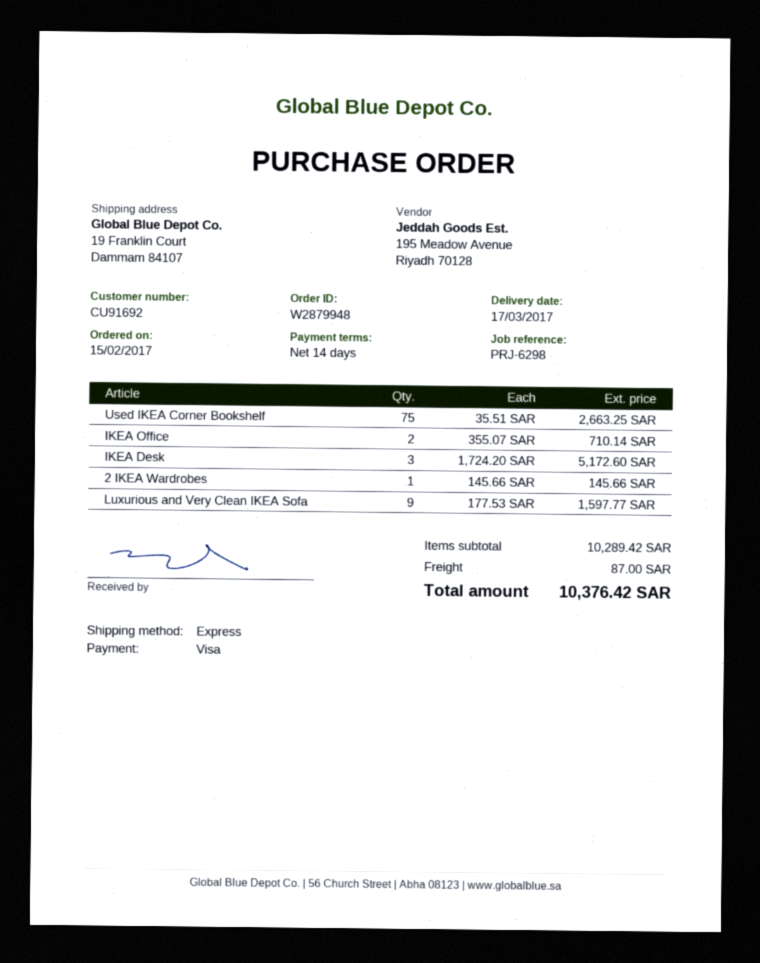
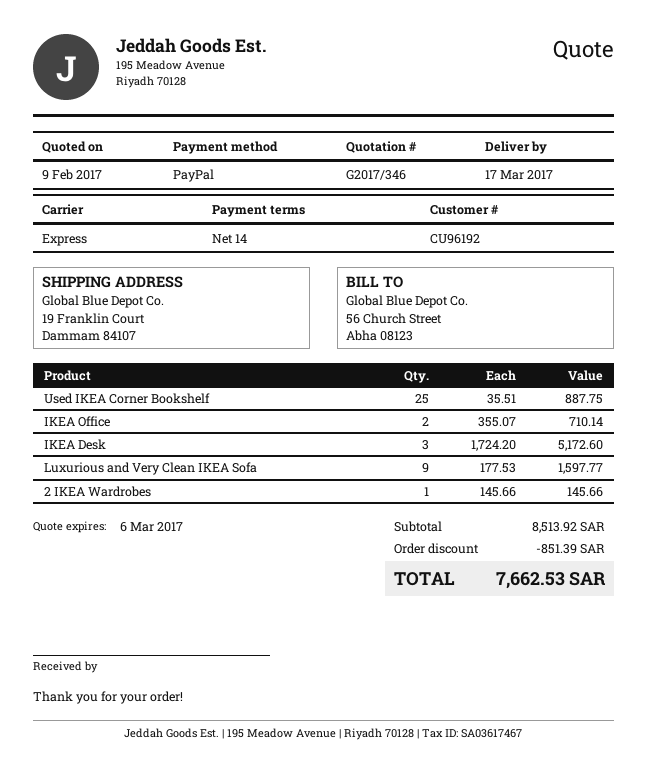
customer number: CU91692 -> CU96192
payment method: Visa -> PayPal
Used IKEA Corner Bookshelf: 75 x 35.51 = 2663.25 -> 25 x 35.51 = 887.75
subtotal: 10289.42 -> 8513.92
discount: none -> 851.39
shipping: 87.00 -> none
total: 10376.42 -> 7662.53

